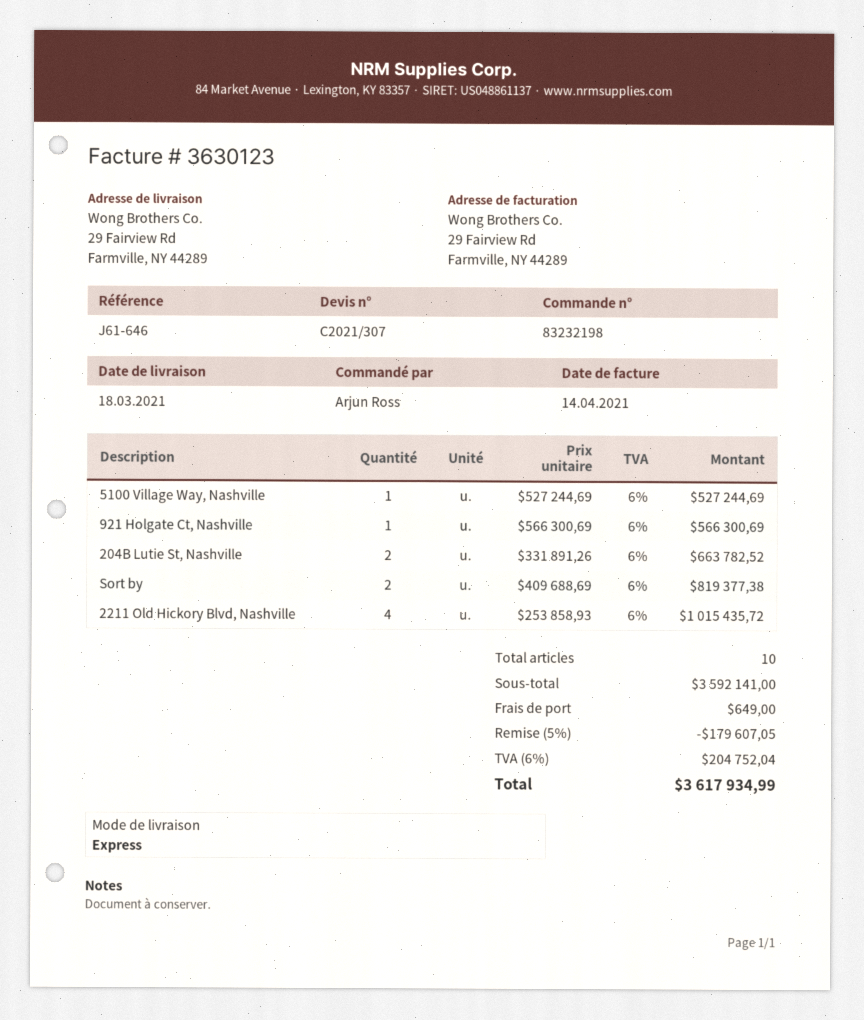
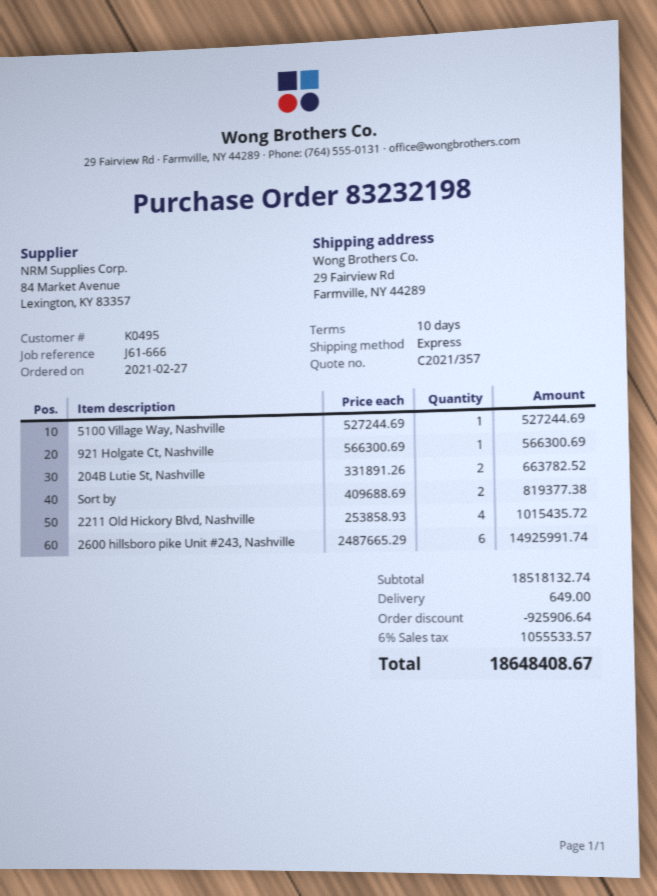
quote number: C2021/307 -> C2021/357
reference: J61-646 -> J61-666
2600 hillsboro pike Unit #243, Nashville: none -> 6 x 2487665.29 = 14925991.74
subtotal: 3592141.00 -> 18518132.74
discount: 179607.05 -> 925906.64
tax: 6% = 204752.04 -> 6% = 1055533.57
total: 3617934.99 -> 18648408.67

